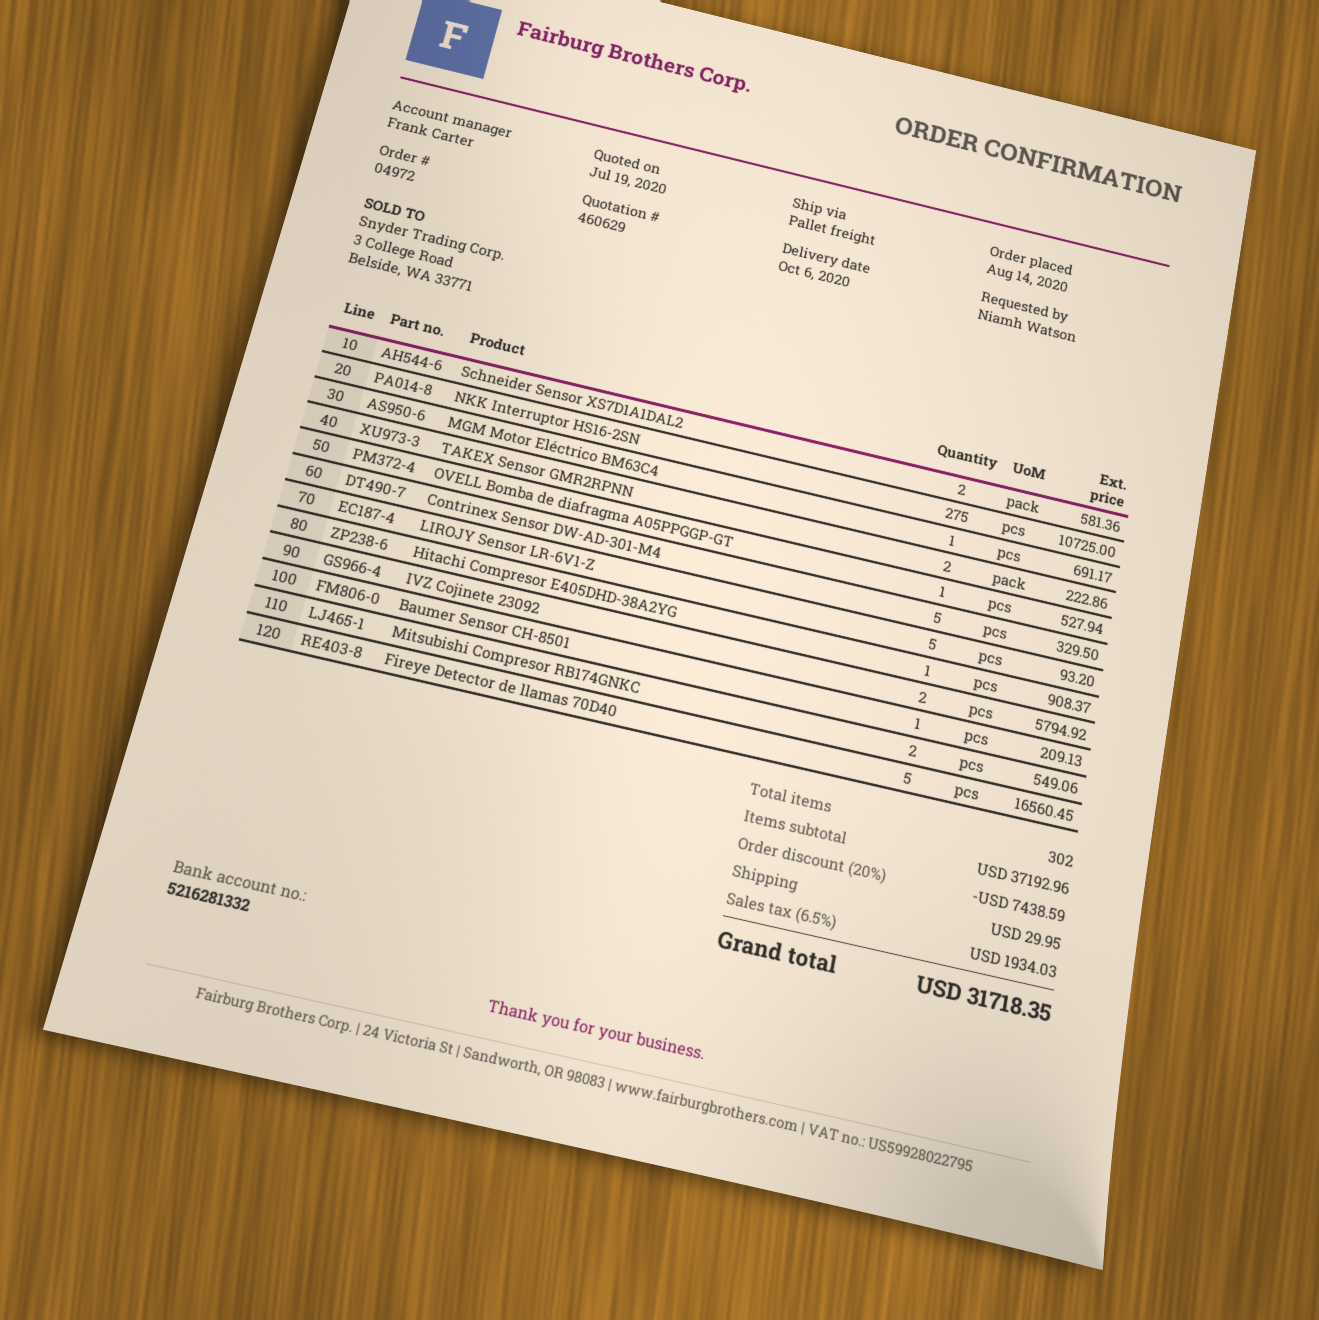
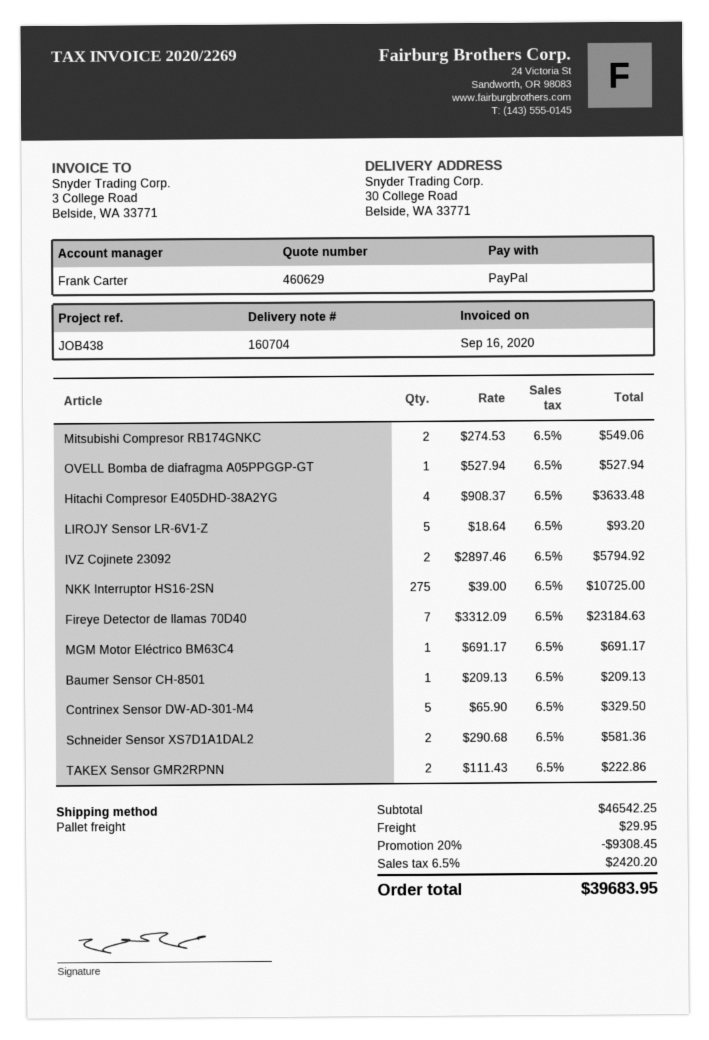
Hitachi Compresor E405DHD-38A2YG: 1 for 908.37 -> 4 for 3633.48
Fireye Detector de llamas 70D40: 5 for 16560.45 -> 7 for 23184.63
subtotal: 37192.96 -> 46542.25
discount: 20% = 7438.59 -> 20% = 9308.45
tax: 6.5% = 1934.03 -> 6.5% = 2420.20
total: 31718.35 -> 39683.95

